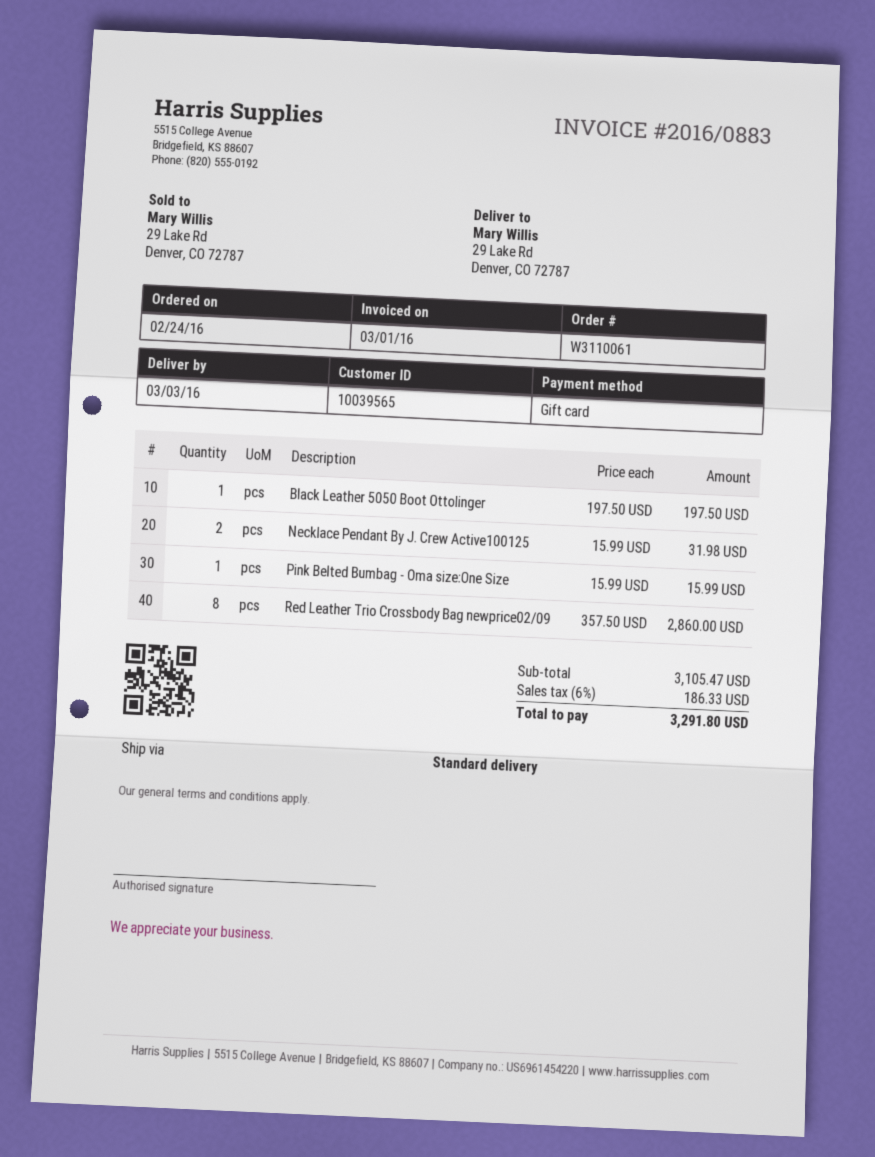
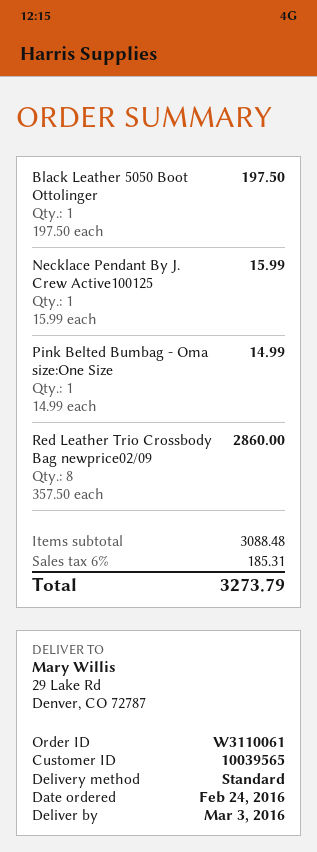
Necklace Pendant By J. Crew Active100125: 2 x 15.99 = 31.98 -> 1 x 15.99 = 15.99
Pink Belted Bumbag - Oma size:One Size: 1 x 15.99 = 15.99 -> 1 x 14.99 = 14.99
subtotal: 3105.47 -> 3088.48
tax: 6% = 186.33 -> 6% = 185.31
total: 3291.80 -> 3273.79

